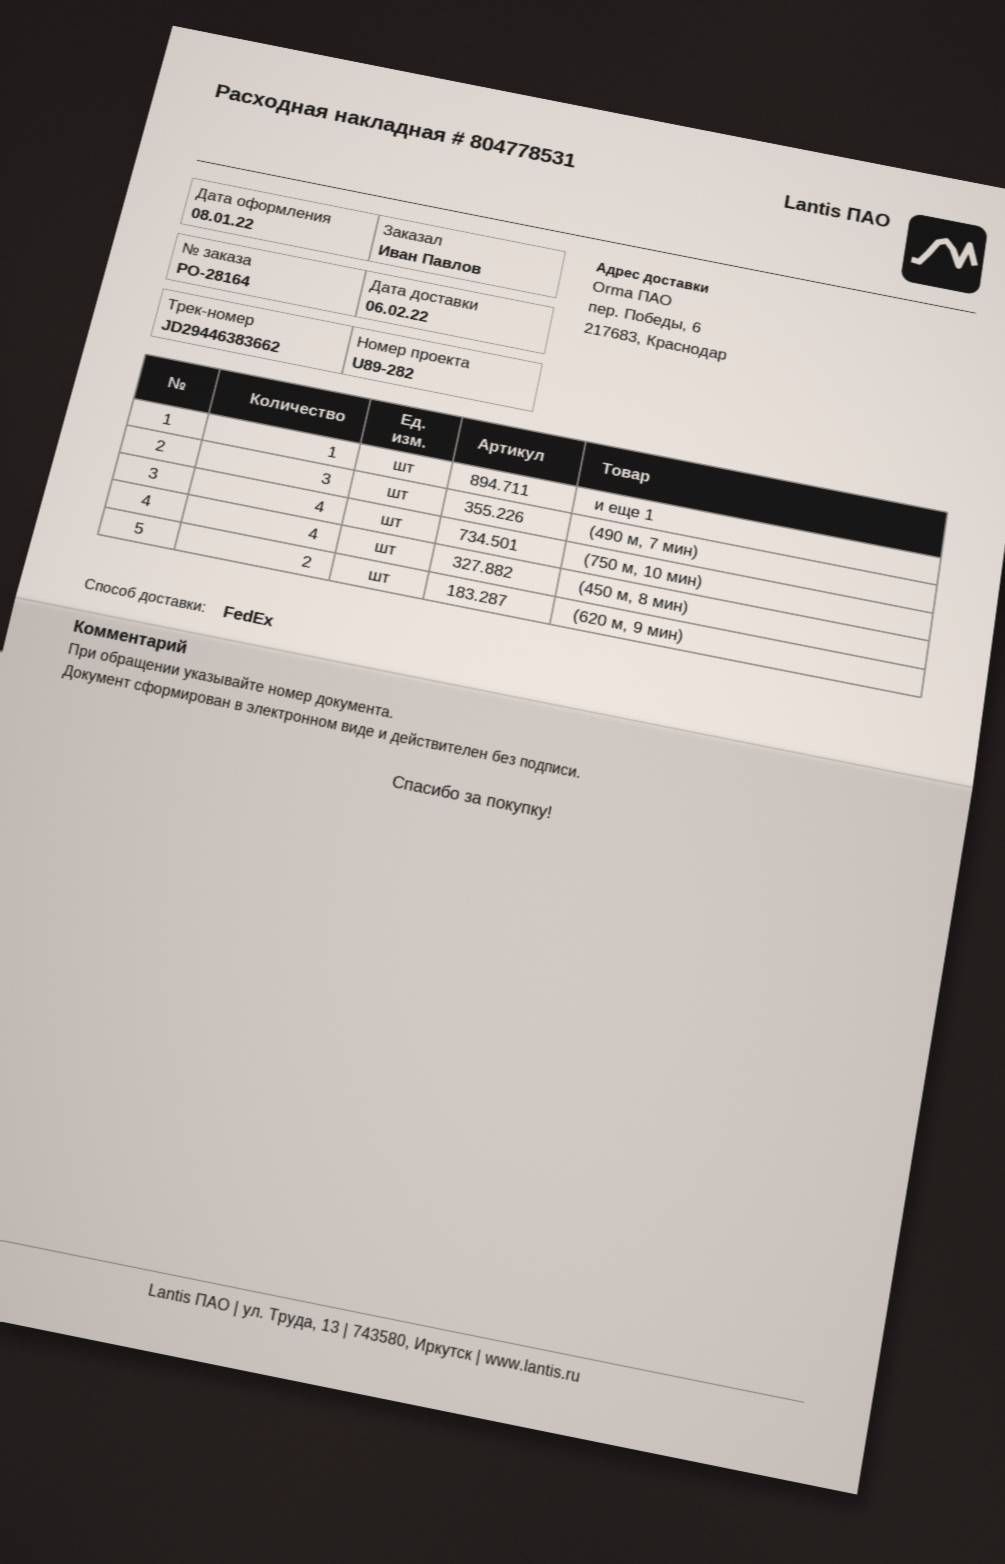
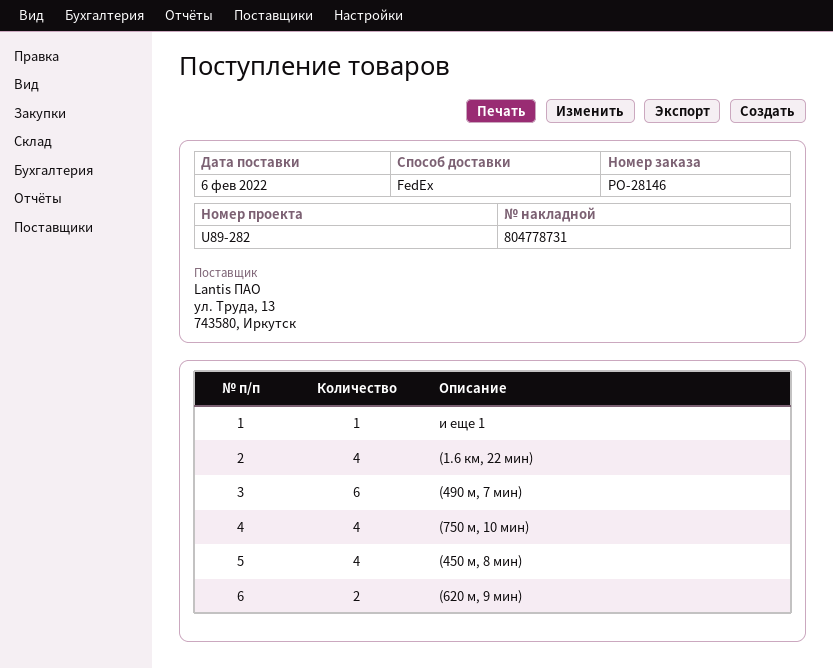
order number: PO-28164 -> PO-28146
delivery note number: 804778531 -> 804778731
(490 м, 7 мин): 3 -> 6
(1.6 км, 22 мин): none -> 4

